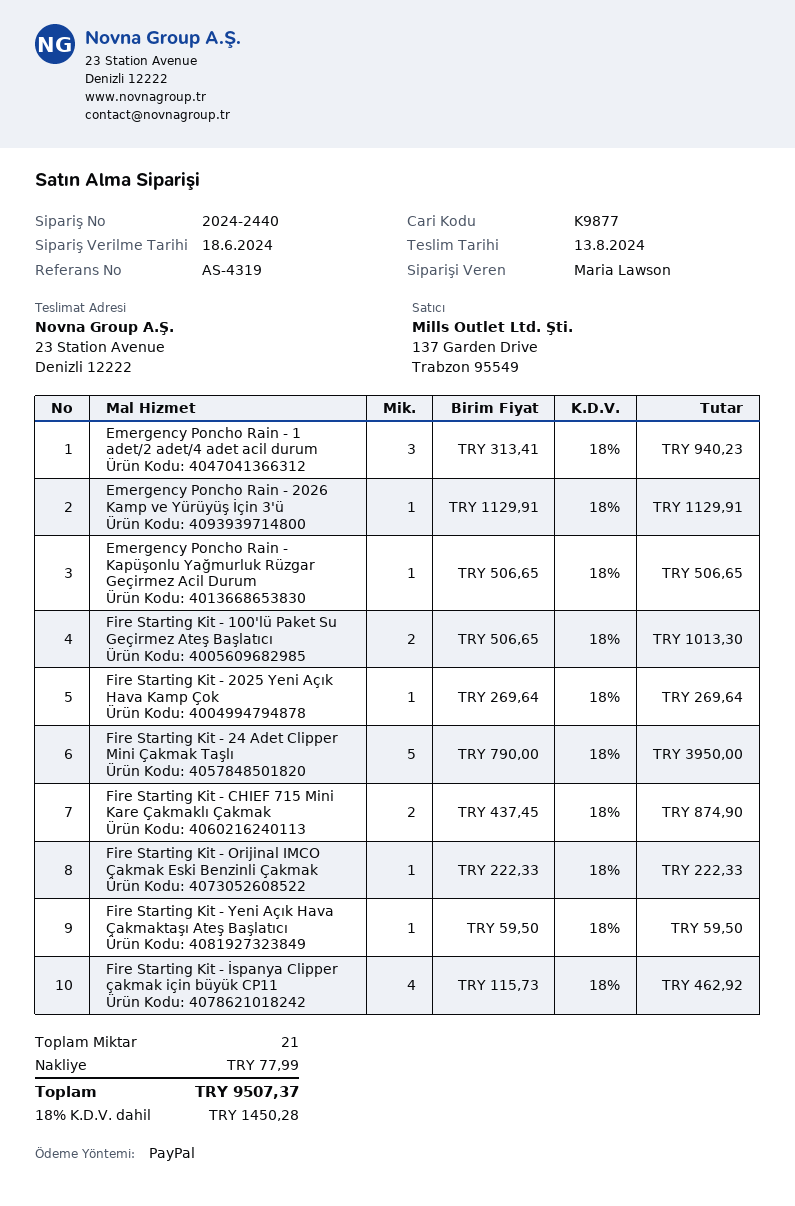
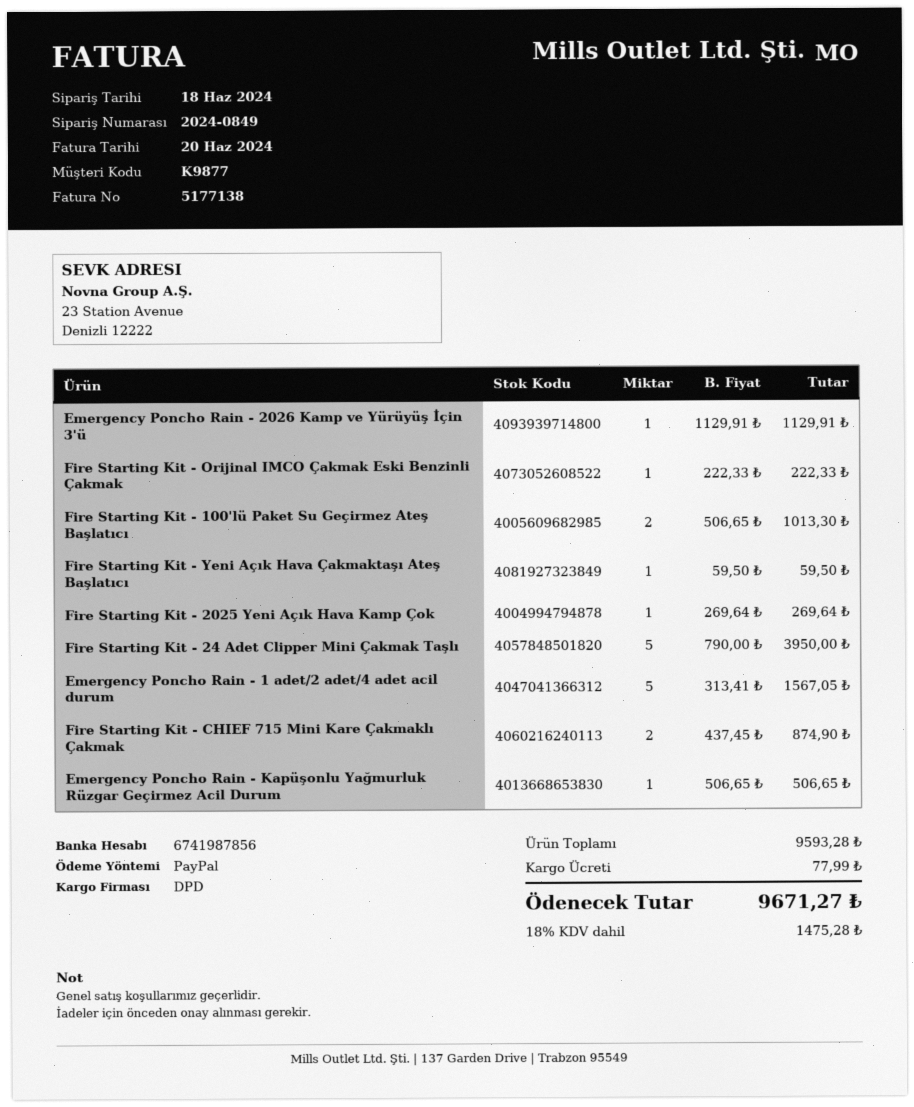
order number: 2024-2440 -> 2024-0849
Emergency Poncho Rain - 1 adet/2 adet/4 adet acil durum: 3 x 313.41 = 940.23 -> 5 x 313.41 = 1567.05
Fire Starting Kit - İspanya Clipper çakmak için büyük CP11: 4 x 115.73 = 462.92 -> none
tax: 18% = 1450.28 -> 18% = 1475.28
total: 9507.37 -> 9671.27

